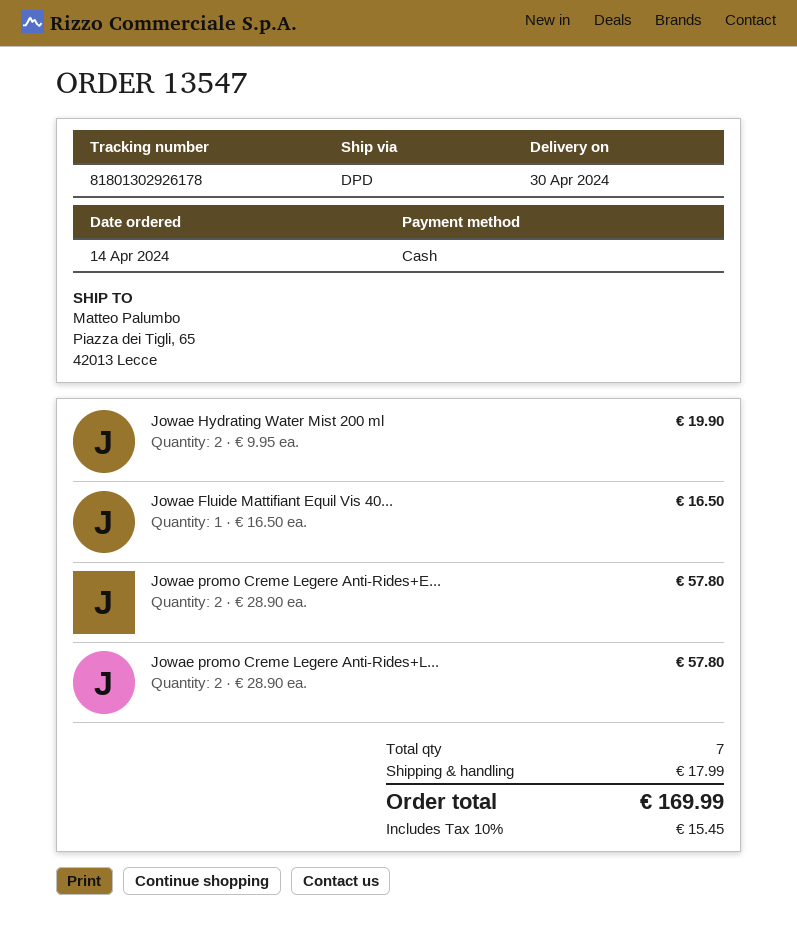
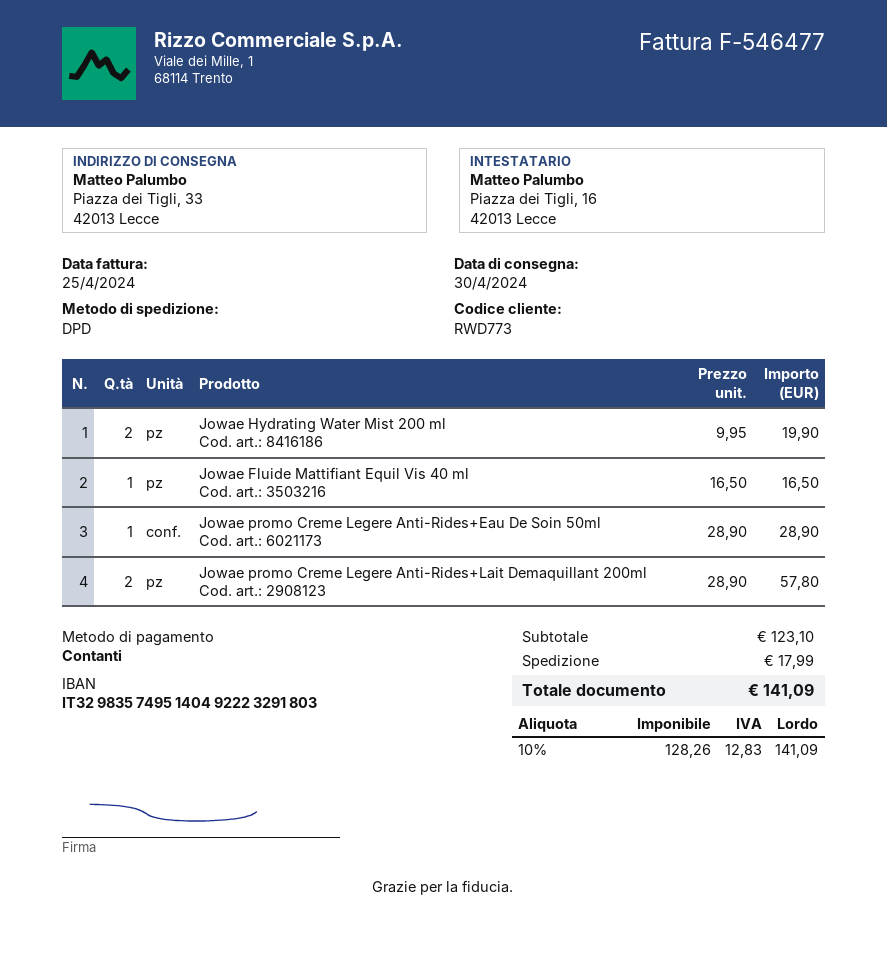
ship to: Piazza dei Tigli, 65, 42013 Lecce -> Piazza dei Tigli, 33, 42013 Lecce
Jowae promo Creme Legere Anti-Rides+E...: 2 x 28.90 = 57.80 -> 1 x 28.90 = 28.90
tax: 10% = 15.45 -> 10% = 12.83
total: 169.99 -> 141.09

